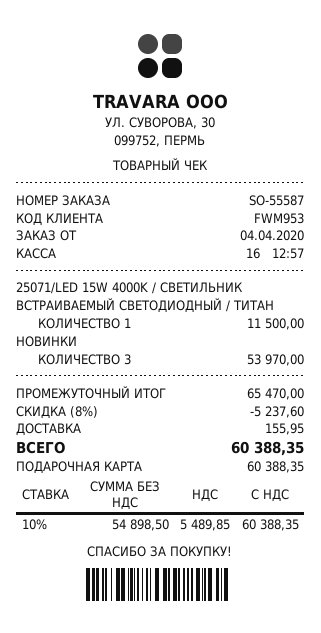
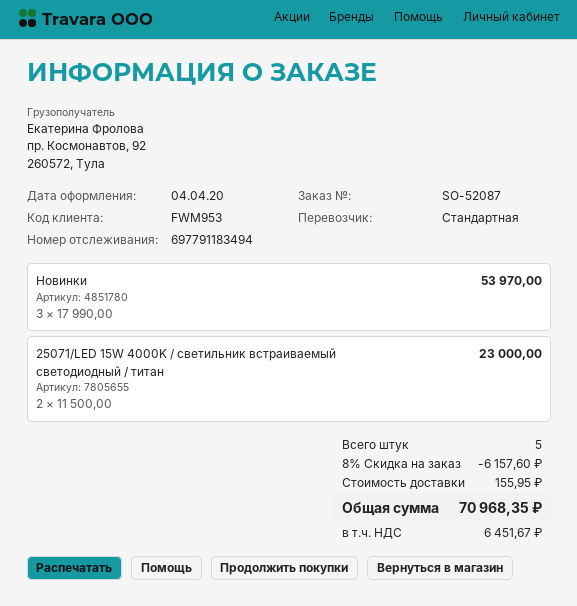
order number: SO-55587 -> SO-52087
25071/LED 15W 4000K / СВЕТИЛЬНИК ВСТРАИВАЕМЫЙ СВЕТОДИОДНЫЙ / ТИТАН: 1 for 11500.00 -> 2 for 23000.00
discount: 8% = 5237.60 -> 8% = 6157.60
tax: 5489.85 -> 6451.67
total: 60388.35 -> 70968.35

